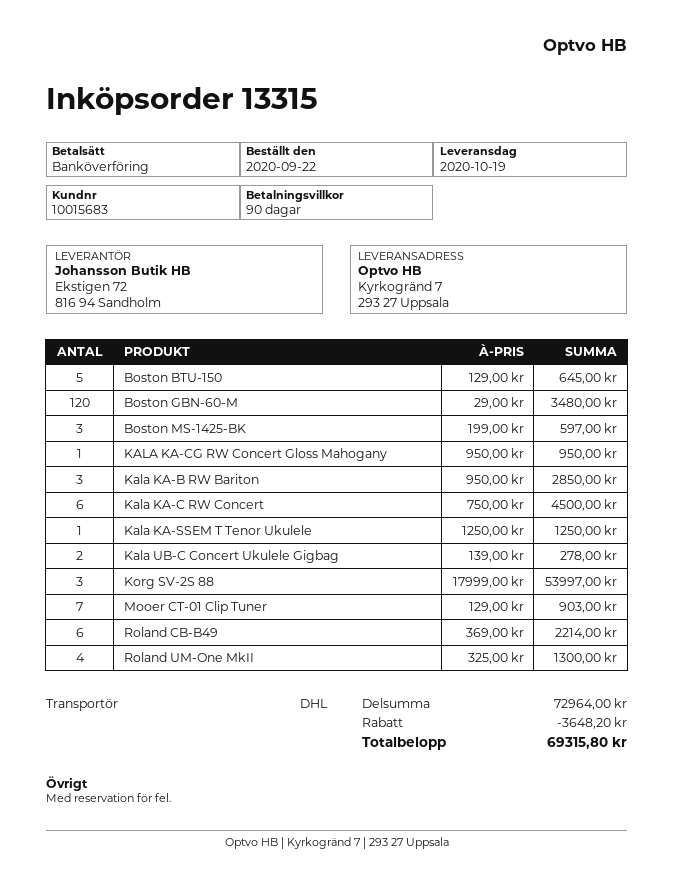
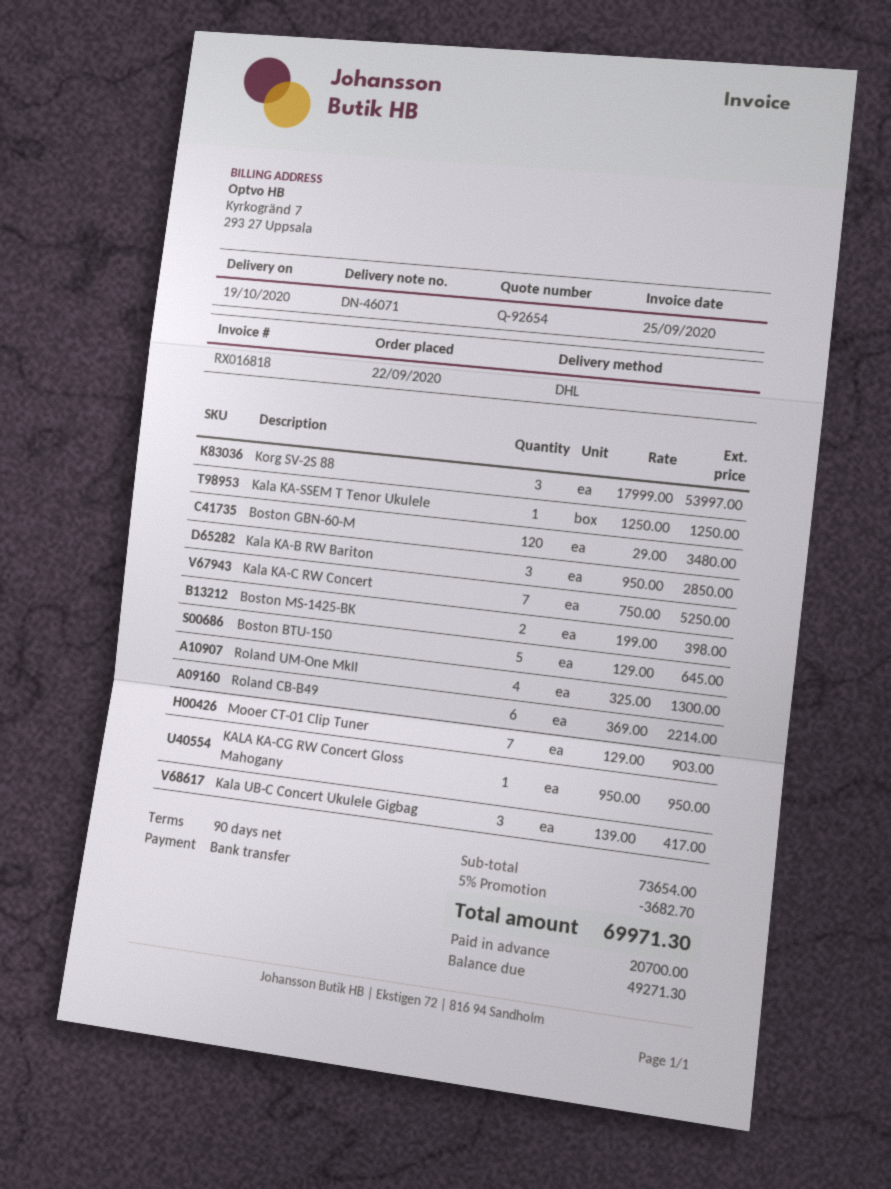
Boston MS-1425-BK: 3 x 199.00 = 597.00 -> 2 x 199.00 = 398.00
Kala KA-C RW Concert: 6 x 750.00 = 4500.00 -> 7 x 750.00 = 5250.00
Kala UB-C Concert Ukulele Gigbag: 2 x 139.00 = 278.00 -> 3 x 139.00 = 417.00
subtotal: 72964.00 -> 73654.00
discount: 3648.20 -> 3682.70
total: 69315.80 -> 69971.30

